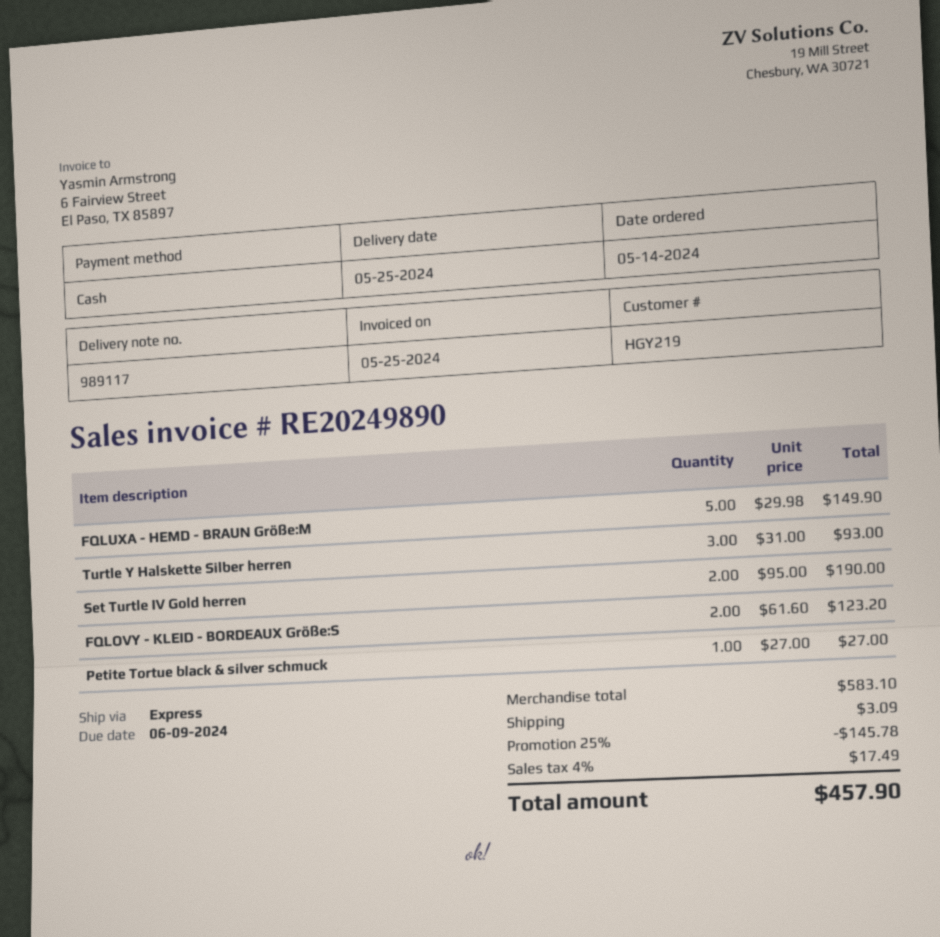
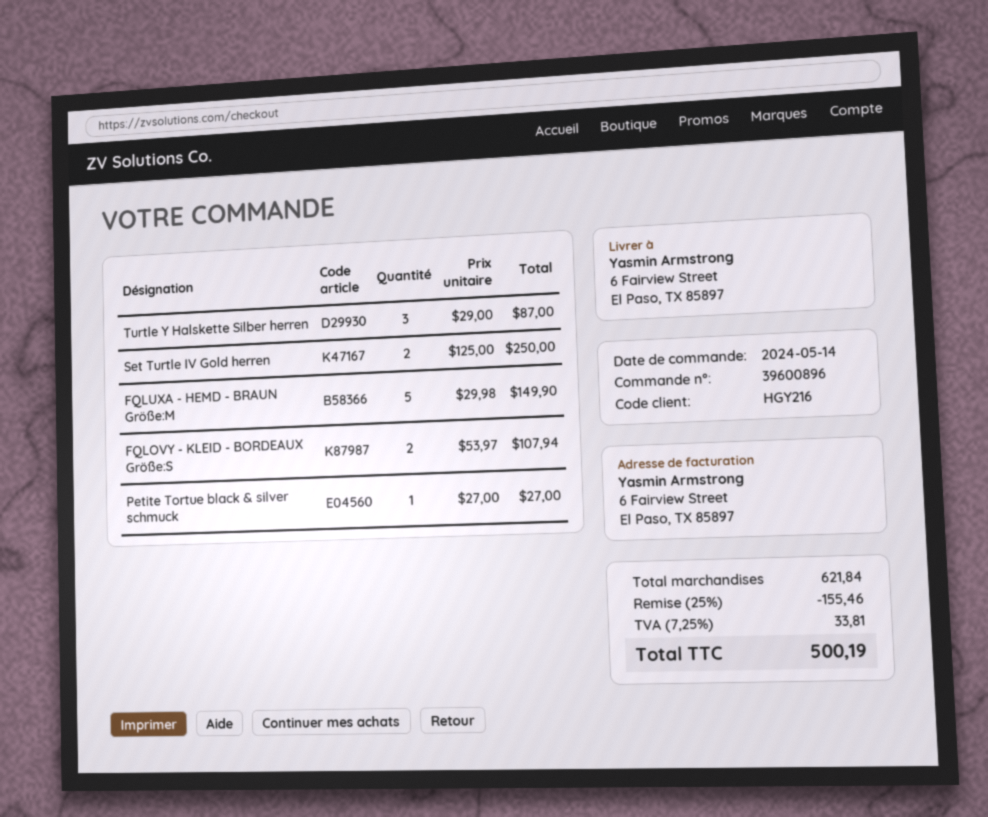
customer number: HGY219 -> HGY216
Turtle Y Halskette Silber herren: 3 x 31.00 = 93.00 -> 3 x 29.00 = 87.00
Set Turtle IV Gold herren: 2 x 95.00 = 190.00 -> 2 x 125.00 = 250.00
FQLOVY - KLEID - BORDEAUX Größe:S: 2 x 61.60 = 123.20 -> 2 x 53.97 = 107.94
subtotal: 583.10 -> 621.84
discount: 25% = 145.78 -> 25% = 155.46
shipping: 3.09 -> none
tax: 4% = 17.49 -> 7.25% = 33.81
total: 457.90 -> 500.19

